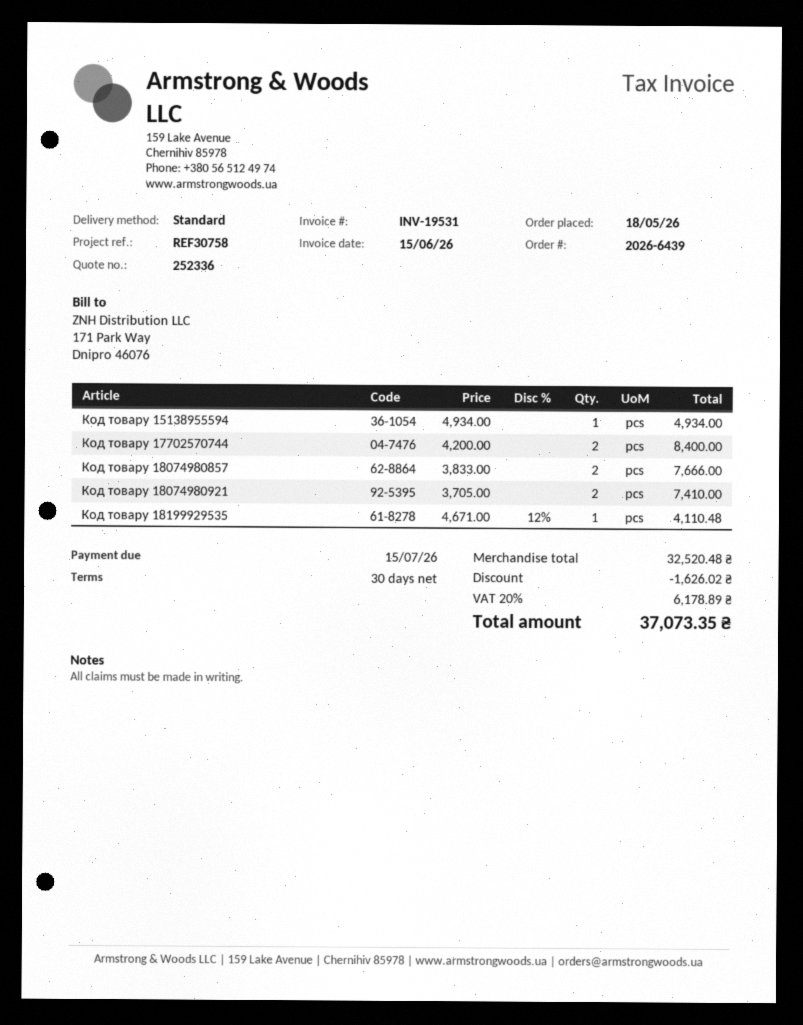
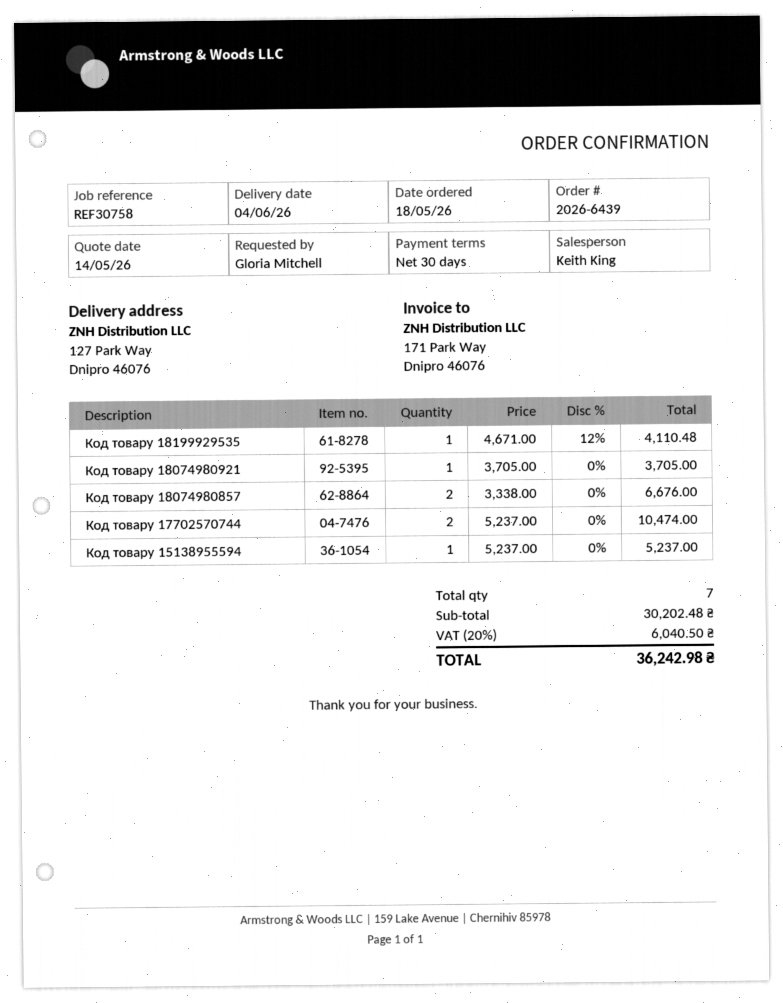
Код товару 15138955594: 1 x 4934.00 = 4934.00 -> 1 x 5237.00 = 5237.00
Код товару 17702570744: 2 x 4200.00 = 8400.00 -> 2 x 5237.00 = 10474.00
Код товару 18074980857: 2 x 3833.00 = 7666.00 -> 2 x 3338.00 = 6676.00
Код товару 18074980921: 2 x 3705.00 = 7410.00 -> 1 x 3705.00 = 3705.00
subtotal: 32520.48 -> 30202.48
discount: 1626.02 -> none
tax: 20% = 6178.89 -> 20% = 6040.50
total: 37073.35 -> 36242.98

